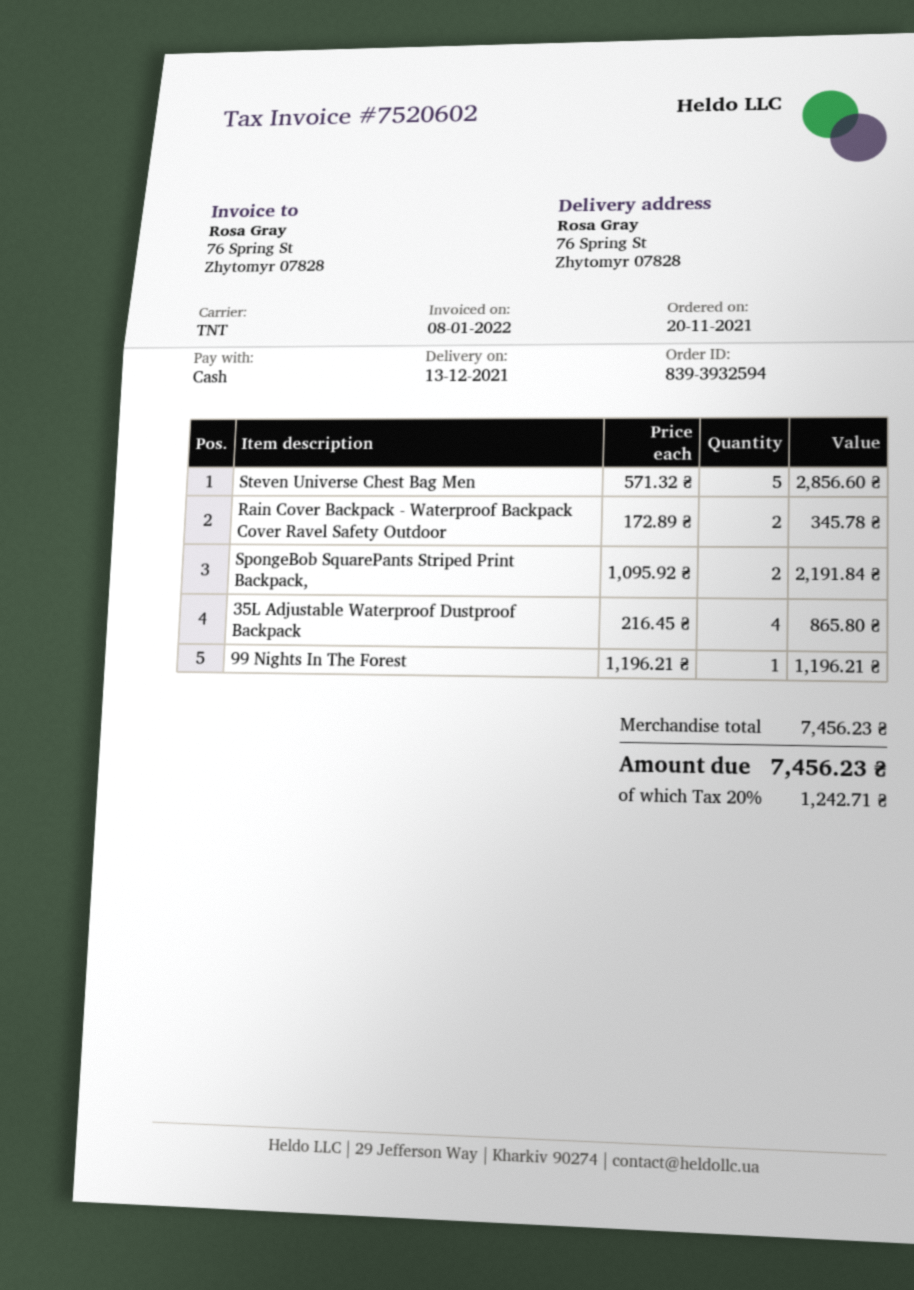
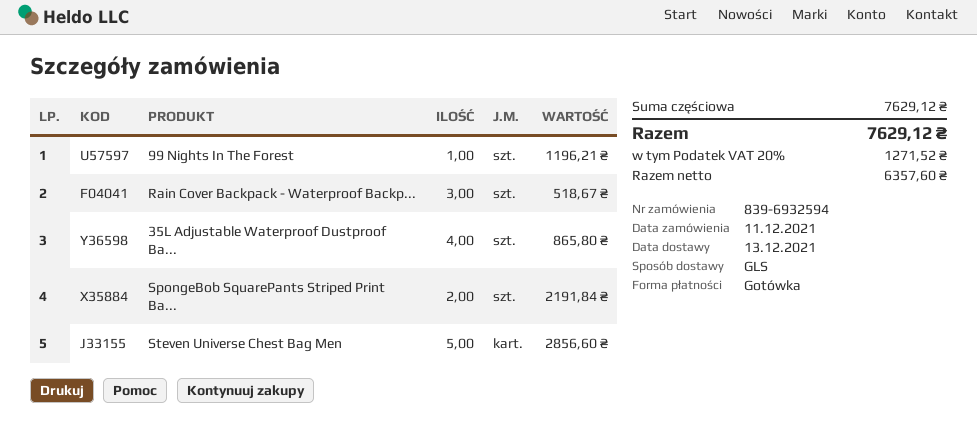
order number: 839-3932594 -> 839-6932594
order date: 2021-11-20 -> 2021-12-11
shipping method: TNT -> GLS
Rain Cover Backpack - Waterproof Backpack Cover Ravel Safety Outdoor: 2 for 345.78 -> 3 for 518.67
subtotal: 7456.23 -> 7629.12
tax: 20% = 1242.71 -> 20% = 1271.52
total: 7456.23 -> 7629.12

